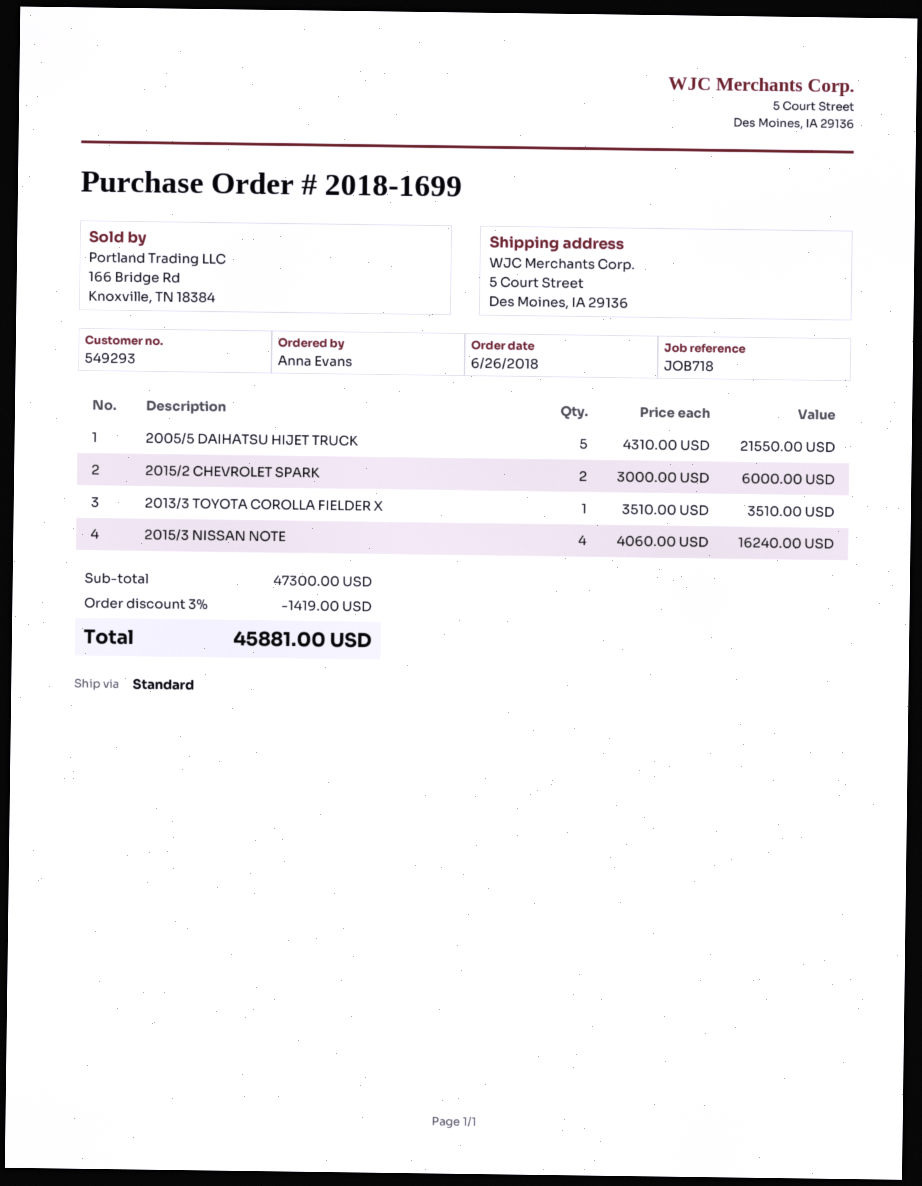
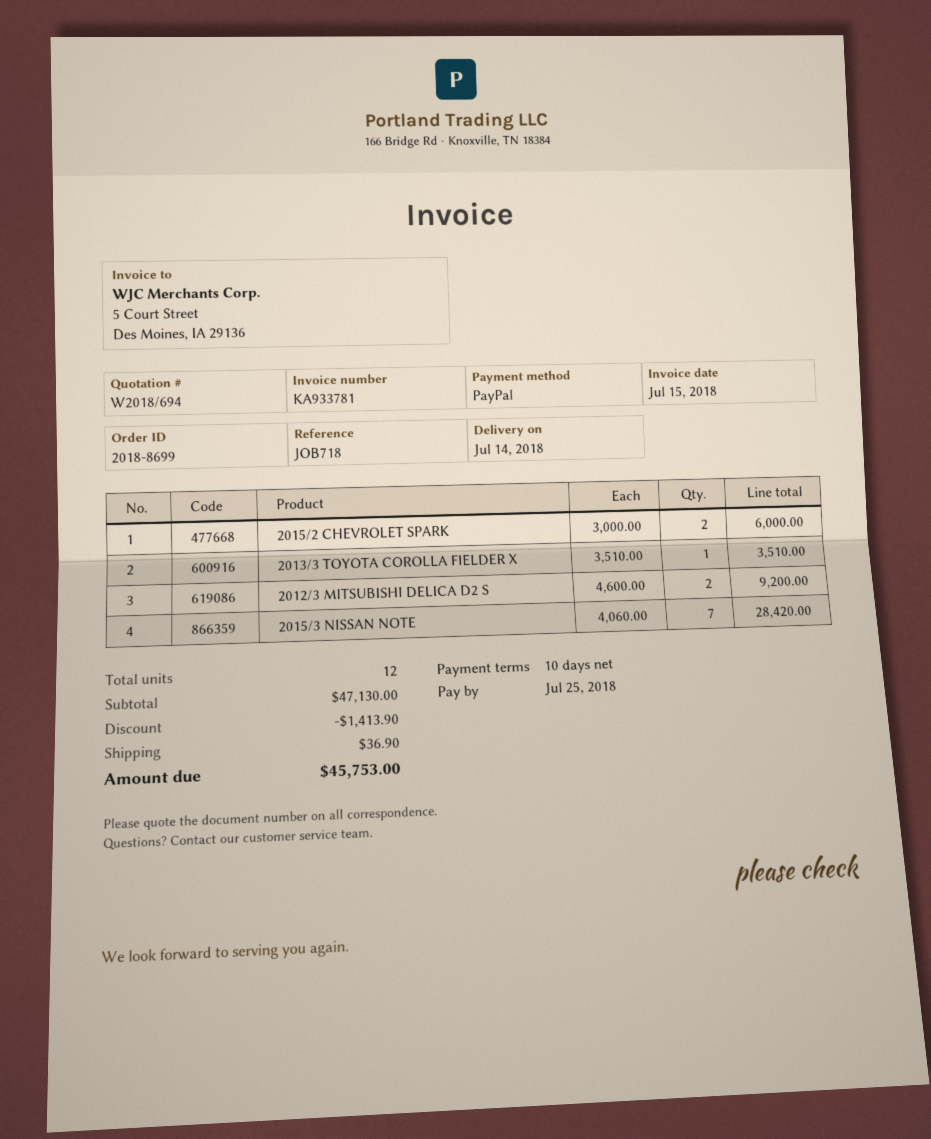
order number: 2018-1699 -> 2018-8699
2005/5 DAIHATSU HIJET TRUCK: 5 x 4310.00 = 21550.00 -> none
2015/3 NISSAN NOTE: 4 x 4060.00 = 16240.00 -> 7 x 4060.00 = 28420.00
2012/3 MITSUBISHI DELICA D2 S: none -> 2 x 4600.00 = 9200.00
subtotal: 47300.00 -> 47130.00
discount: 1419.00 -> 1413.90
shipping: none -> 36.90
total: 45881.00 -> 45753.00

